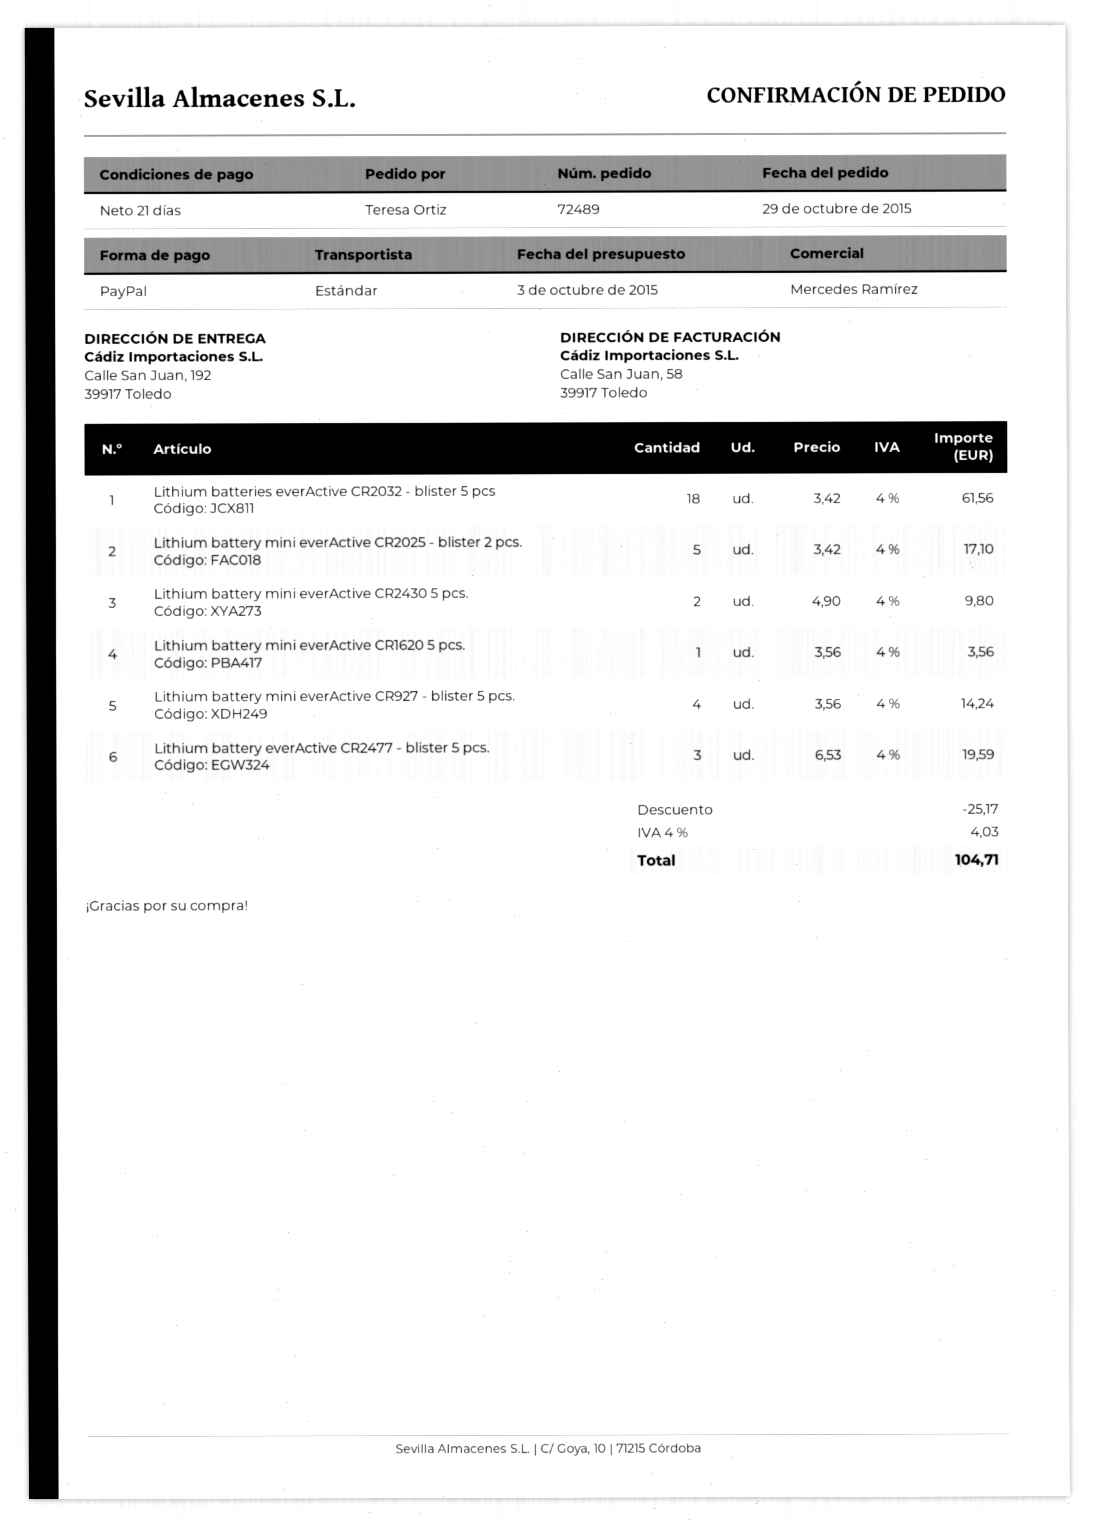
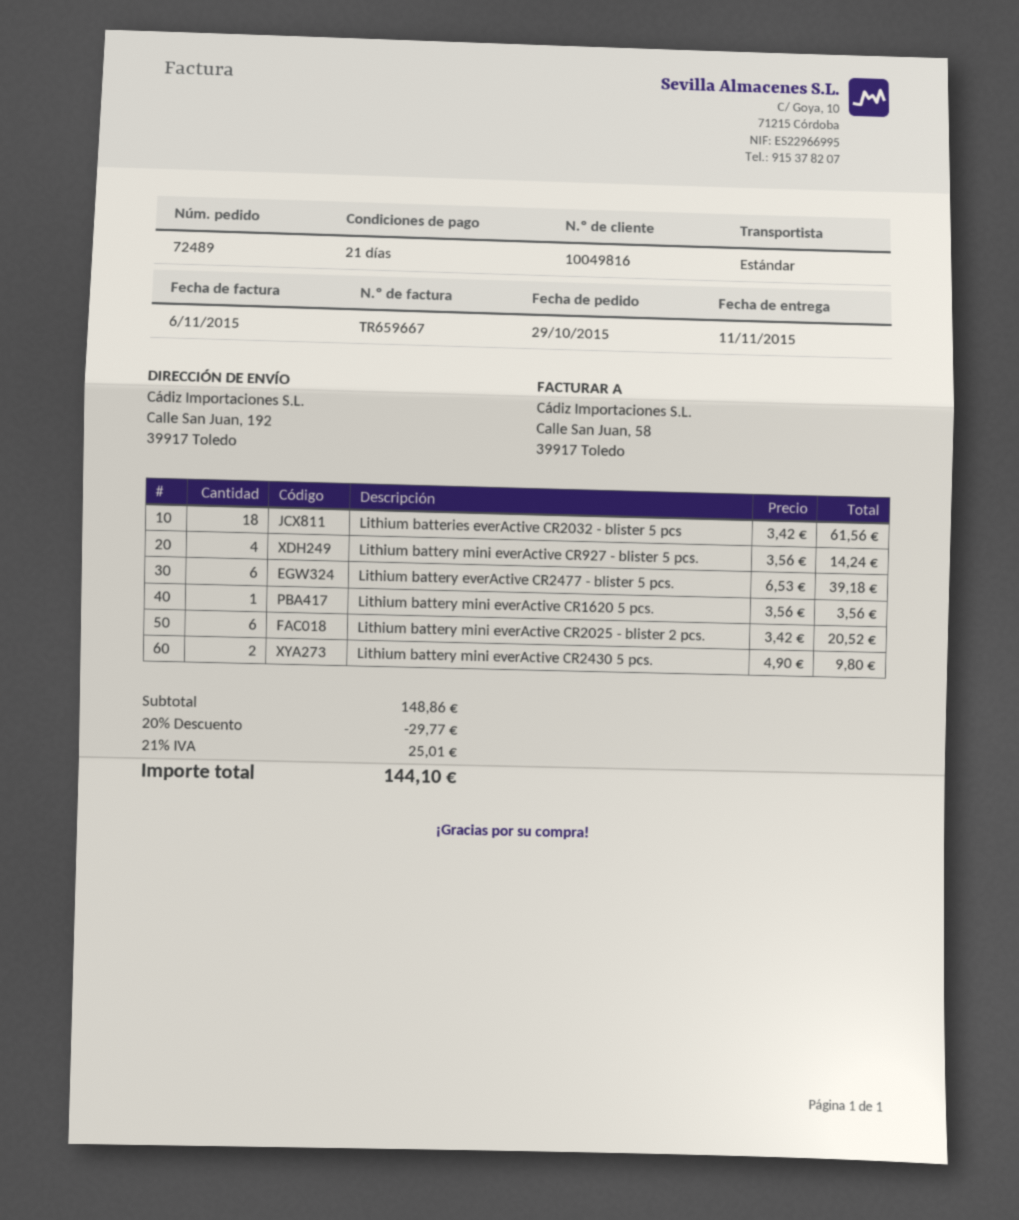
Lithium battery mini everActive CR2025 - blister 2 pcs.: 5 x 3.42 = 17.10 -> 6 x 3.42 = 20.52
Lithium battery everActive CR2477 - blister 5 pcs.: 3 x 6.53 = 19.59 -> 6 x 6.53 = 39.18
discount: 25.17 -> 29.77
tax: 4% = 4.03 -> 21% = 25.01
total: 104.71 -> 144.10

